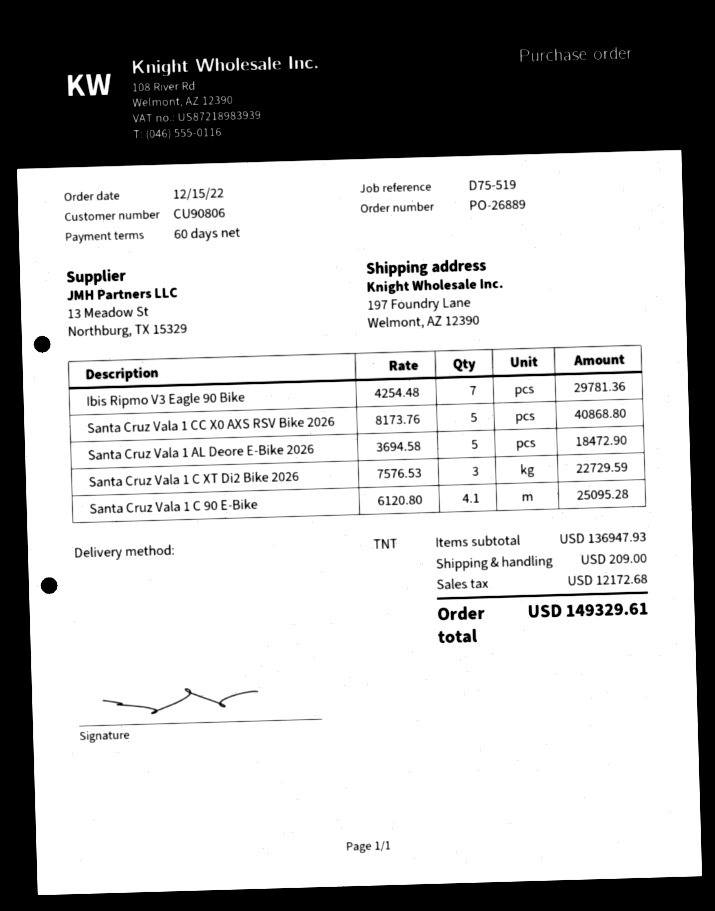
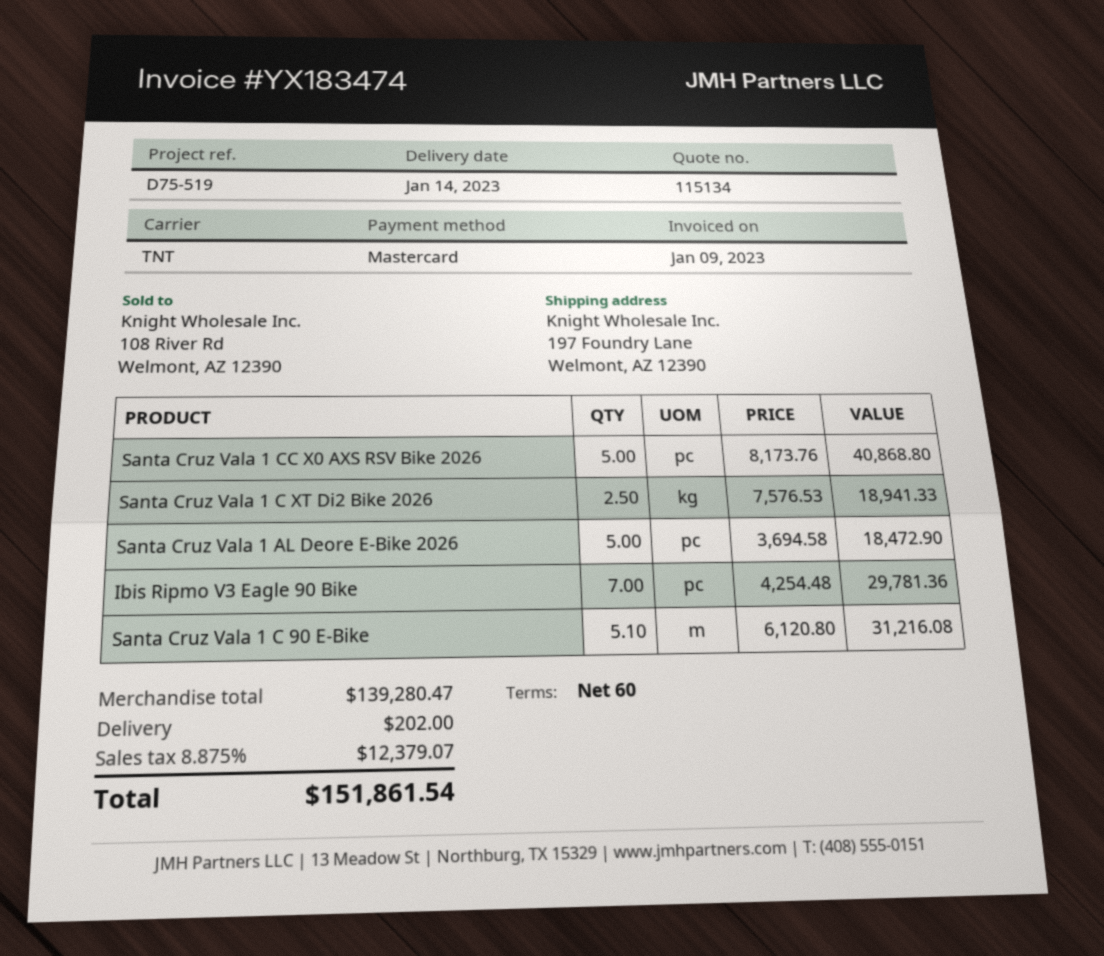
Santa Cruz Vala 1 C XT Di2 Bike 2026: 3 x 7576.53 = 22729.59 -> 2.5 x 7576.53 = 18941.33
Santa Cruz Vala 1 C 90 E-Bike: 4.1 x 6120.80 = 25095.28 -> 5.1 x 6120.80 = 31216.08
subtotal: 136947.93 -> 139280.47
shipping: 209.00 -> 202.00
tax: 12172.68 -> 12379.07
total: 149329.61 -> 151861.54

